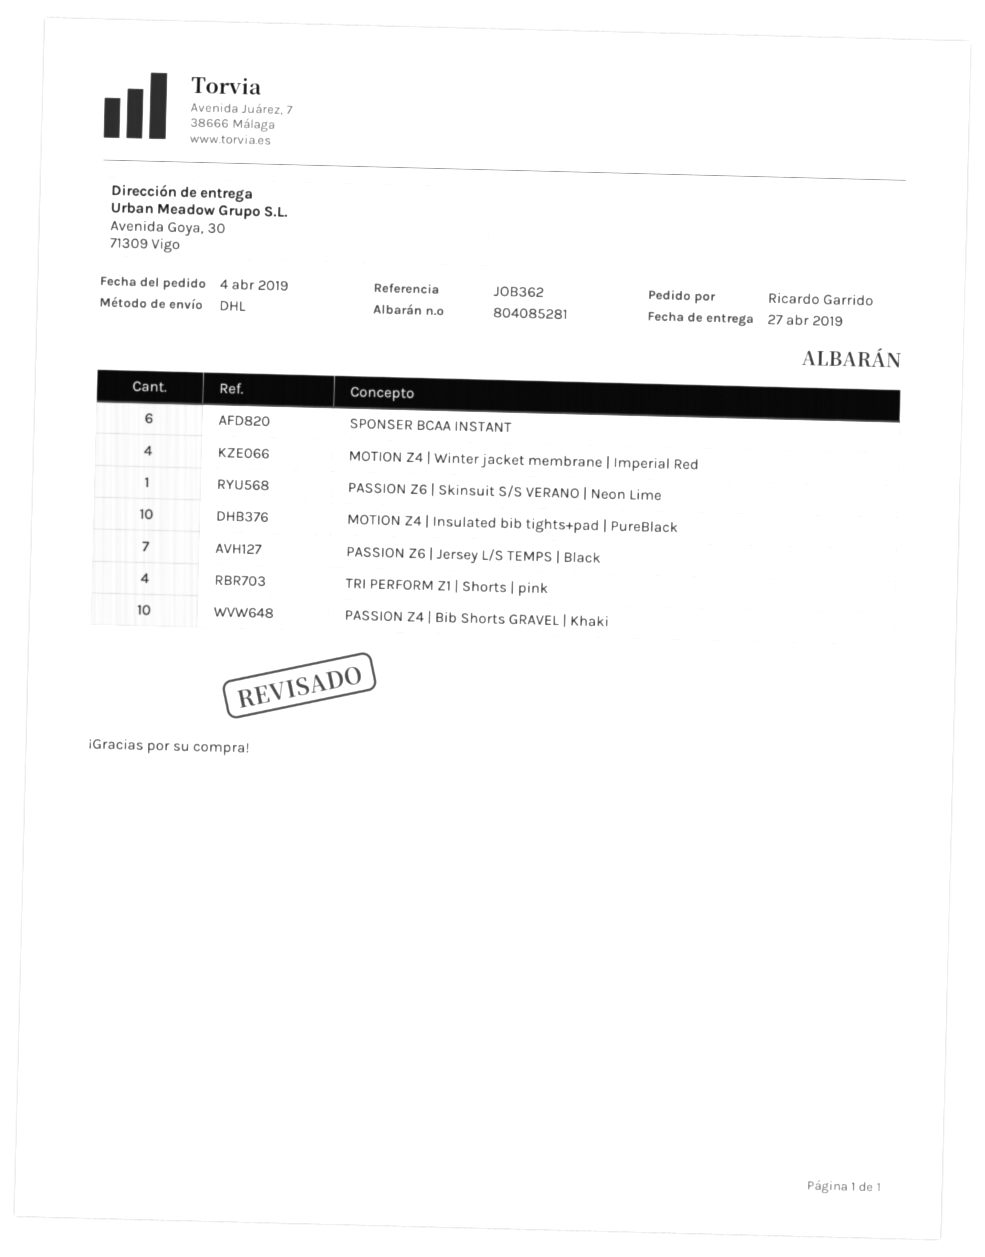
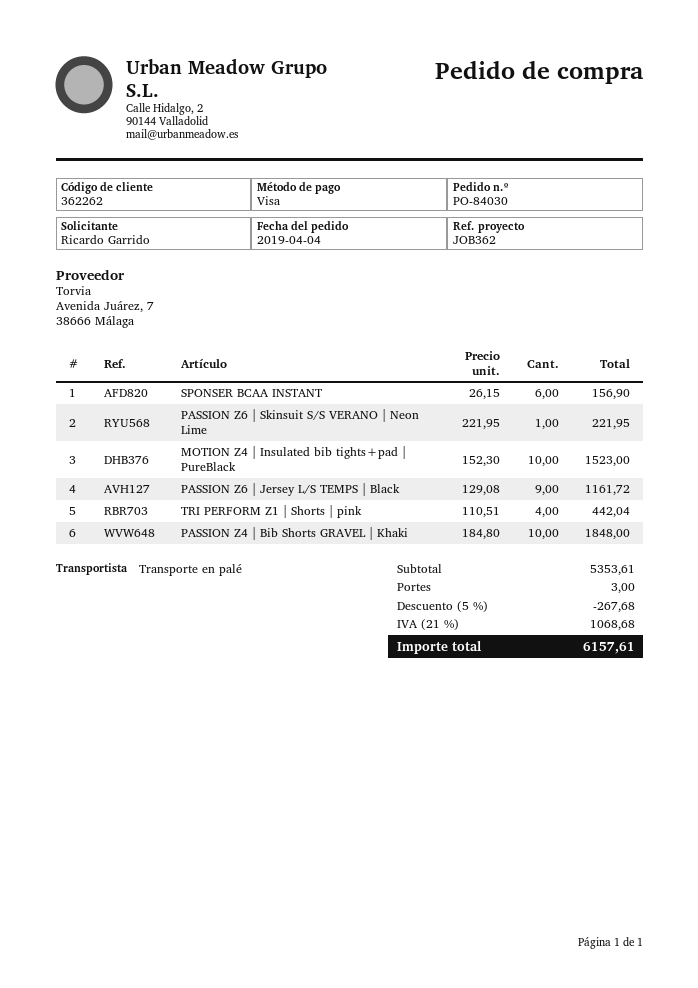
shipping method: DHL -> pallet freight
MOTION Z4 | Winter jacket membrane | Imperial Red: 4 -> none
PASSION Z6 | Jersey L/S TEMPS | Black: 7 -> 9

